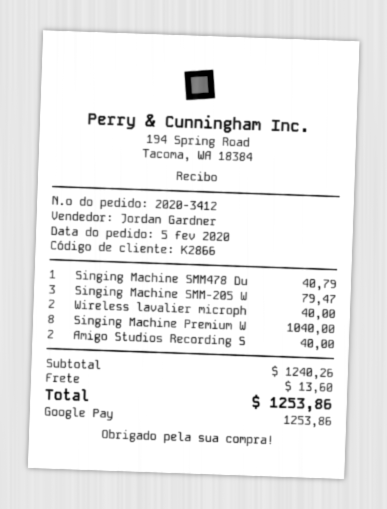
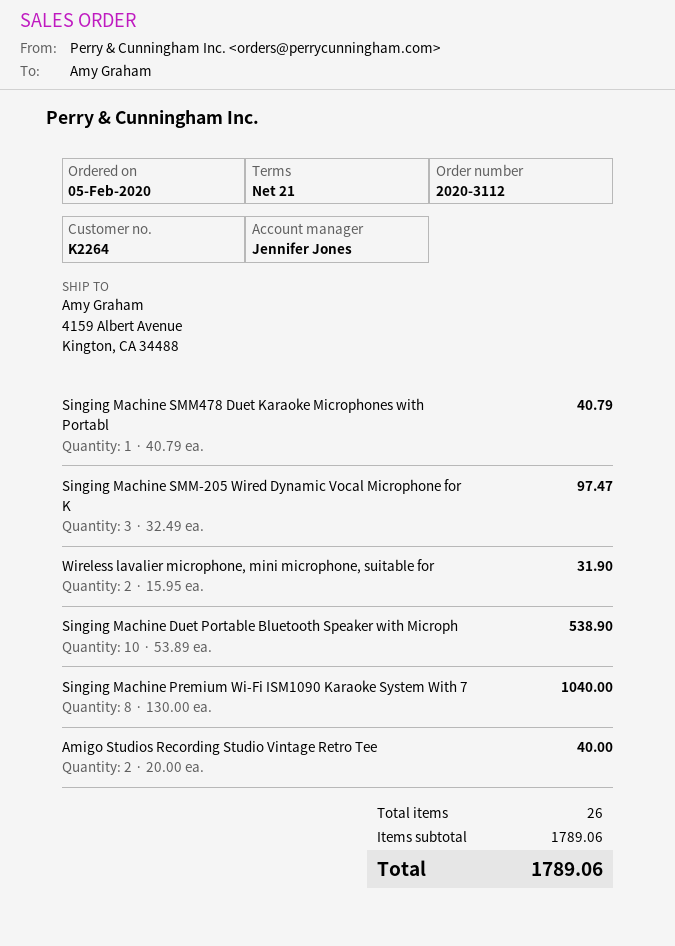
order number: 2020-3412 -> 2020-3112
customer number: K2866 -> K2264
sales rep: Jordan Gardner -> Jennifer Jones
Singing Machine SMM-205 W: 3 for 79.47 -> 3 for 97.47
Wireless lavalier microph: 2 for 40.00 -> 2 for 31.90
Singing Machine Duet Portable Bluetooth Speaker with Microph: none -> 10 for 538.90
subtotal: 1240.26 -> 1789.06
shipping: 13.60 -> none
total: 1253.86 -> 1789.06

